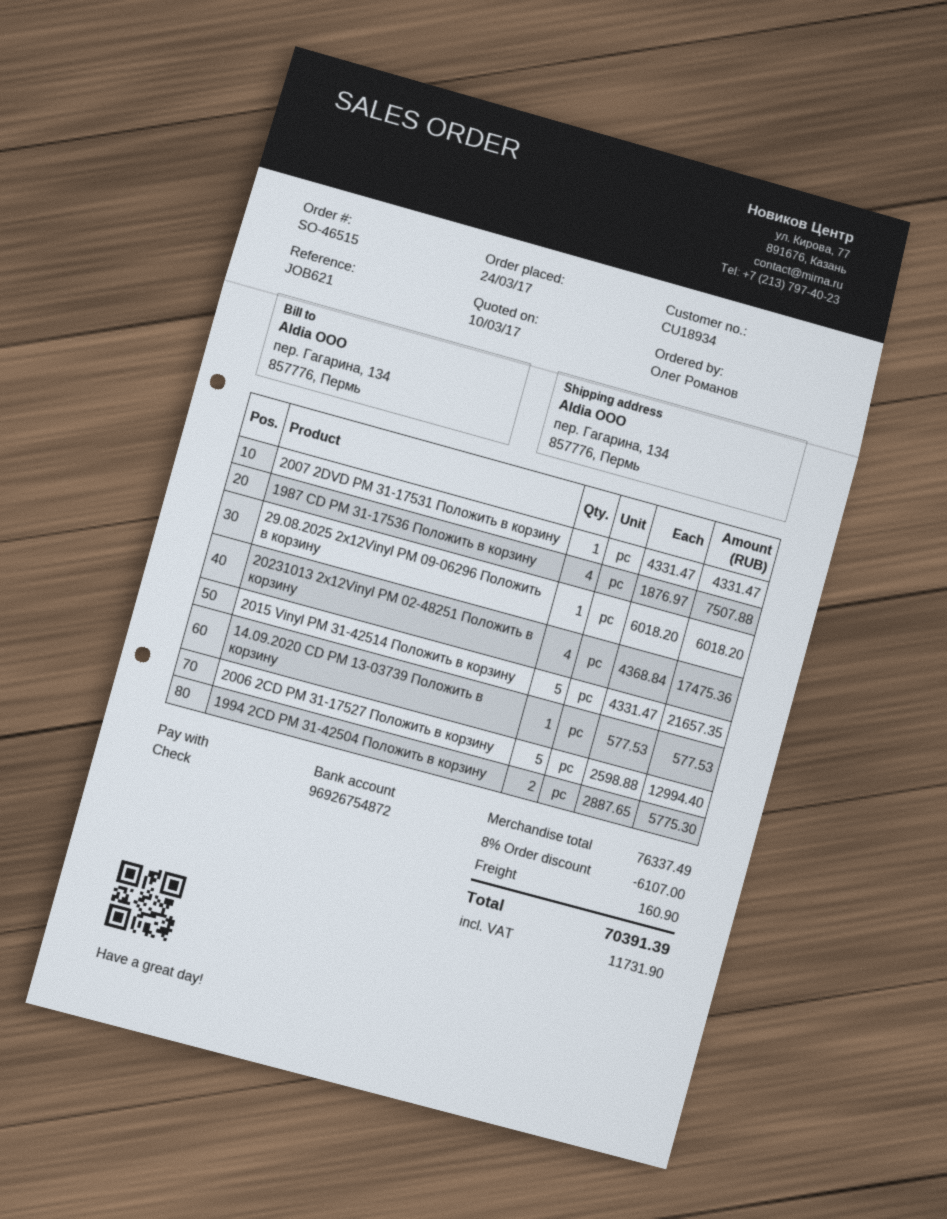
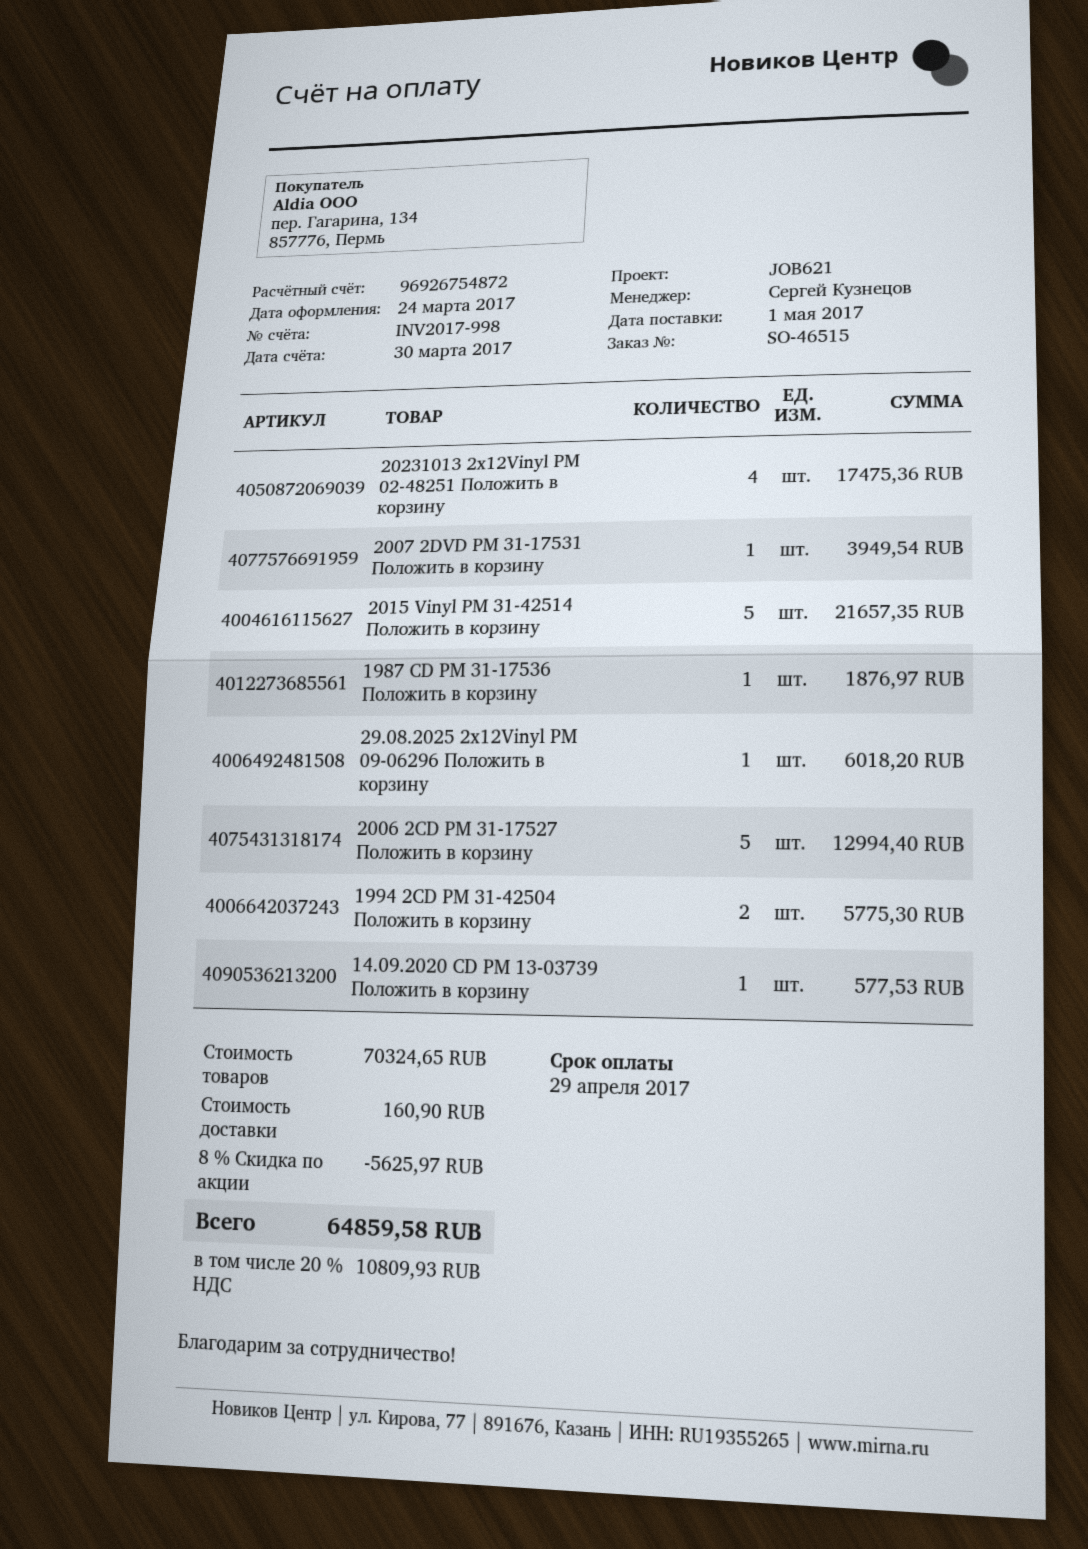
2007 2DVD PM 31-17531 Положить в корзину: 1 for 4331.47 -> 1 for 3949.54
1987 CD PM 31-17536 Положить в корзину: 4 for 7507.88 -> 1 for 1876.97
subtotal: 76337.49 -> 70324.65
discount: 8% = 6107.00 -> 8% = 5625.97
tax: 11731.90 -> 10809.93
total: 70391.39 -> 64859.58

